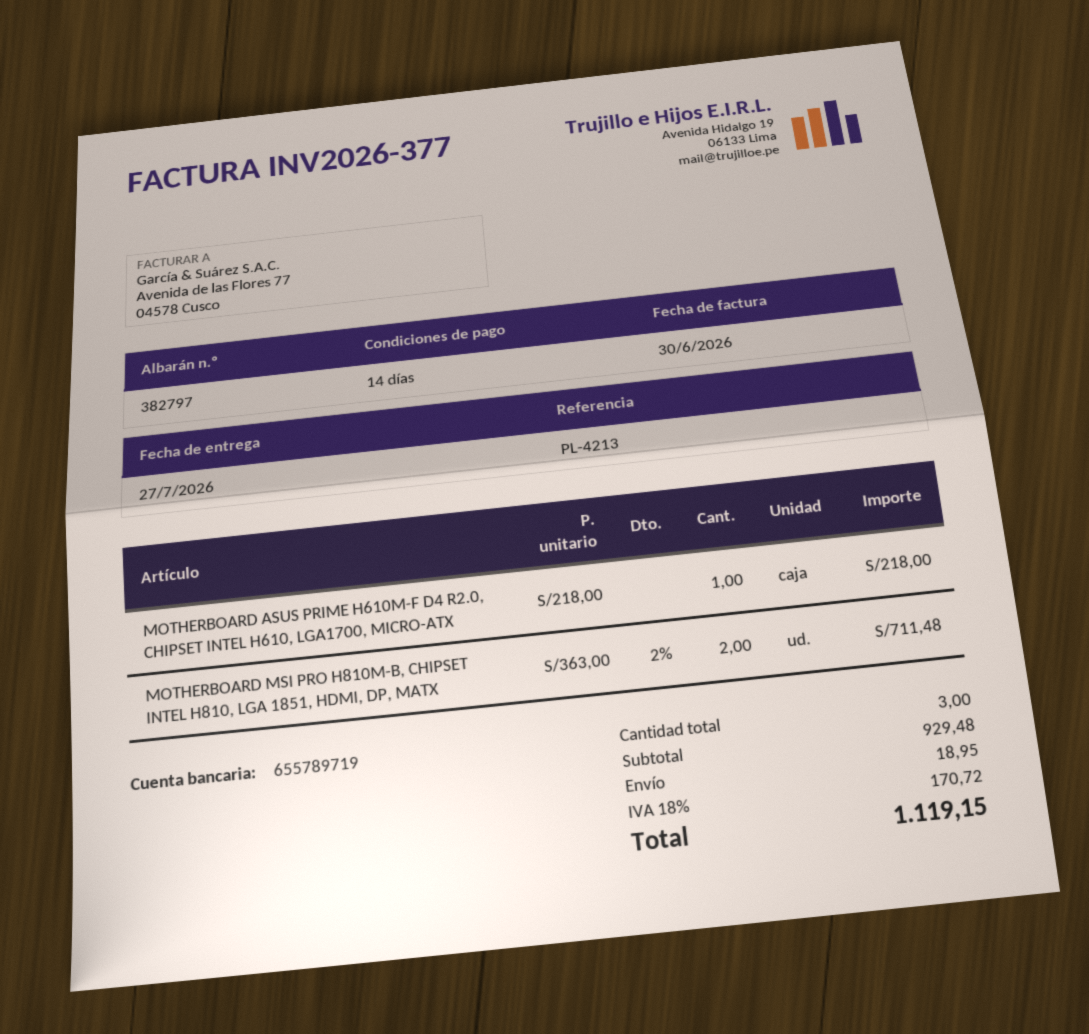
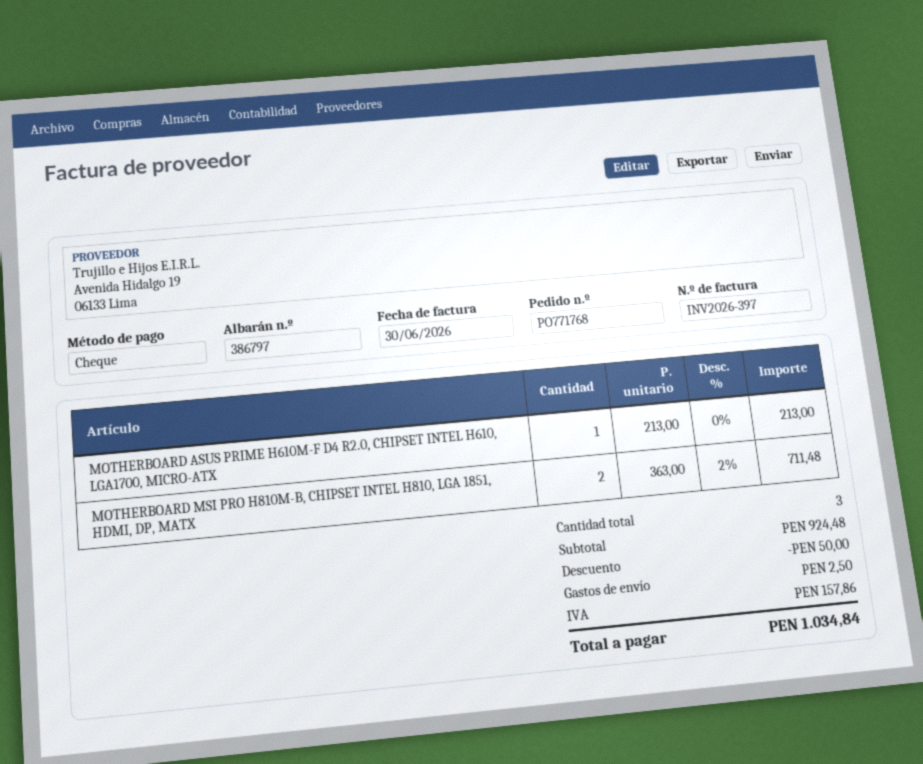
delivery note number: 382797 -> 386797
invoice number: INV2026-377 -> INV2026-397
MOTHERBOARD ASUS PRIME H610M-F D4 R2.0, CHIPSET INTEL H610, LGA1700, MICRO-ATX: 1 x 218.00 = 218.00 -> 1 x 213.00 = 213.00
subtotal: 929.48 -> 924.48
discount: none -> 50.00
shipping: 18.95 -> 2.50
tax: 170.72 -> 157.86
total: 1119.15 -> 1034.84

